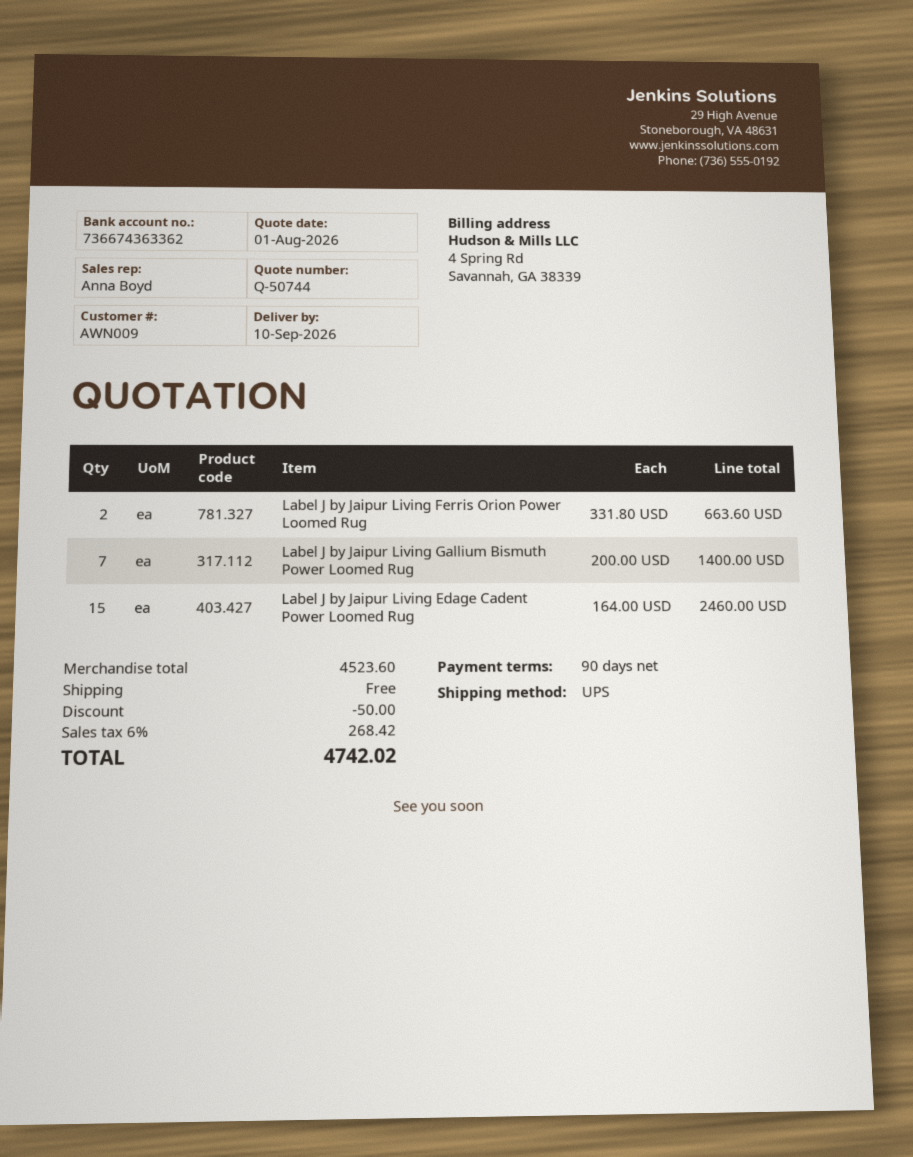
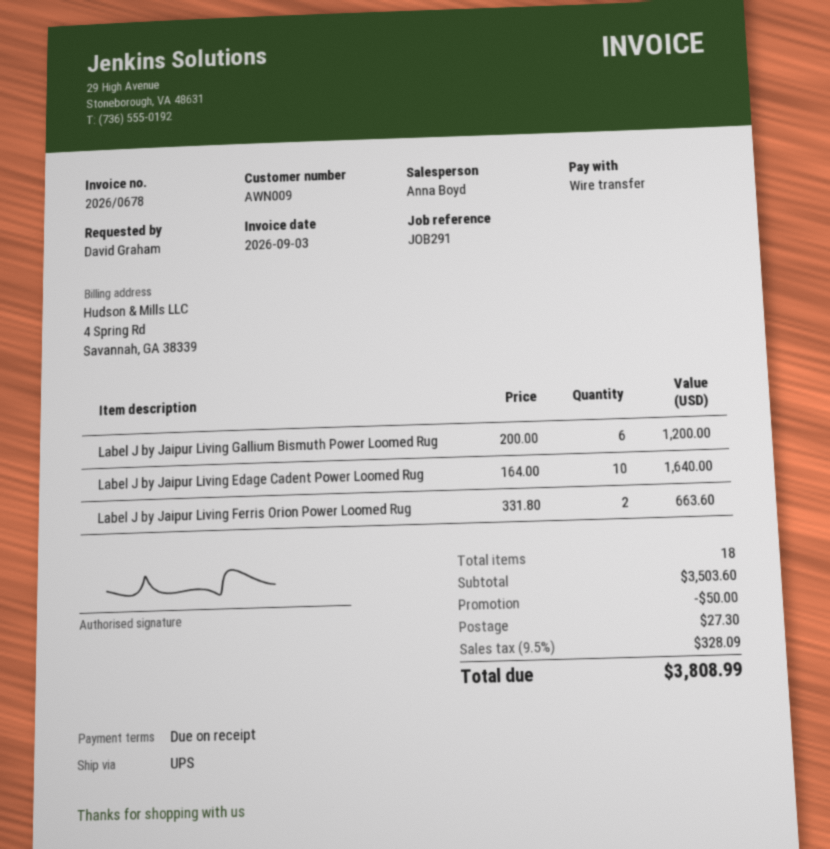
payment terms: 90 days -> on receipt
Label J by Jaipur Living Gallium Bismuth Power Loomed Rug: 7 x 200.00 = 1400.00 -> 6 x 200.00 = 1200.00
Label J by Jaipur Living Edage Cadent Power Loomed Rug: 15 x 164.00 = 2460.00 -> 10 x 164.00 = 1640.00
subtotal: 4523.60 -> 3503.60
shipping: 0.00 -> 27.30
tax: 6% = 268.42 -> 9.5% = 328.09
total: 4742.02 -> 3808.99

